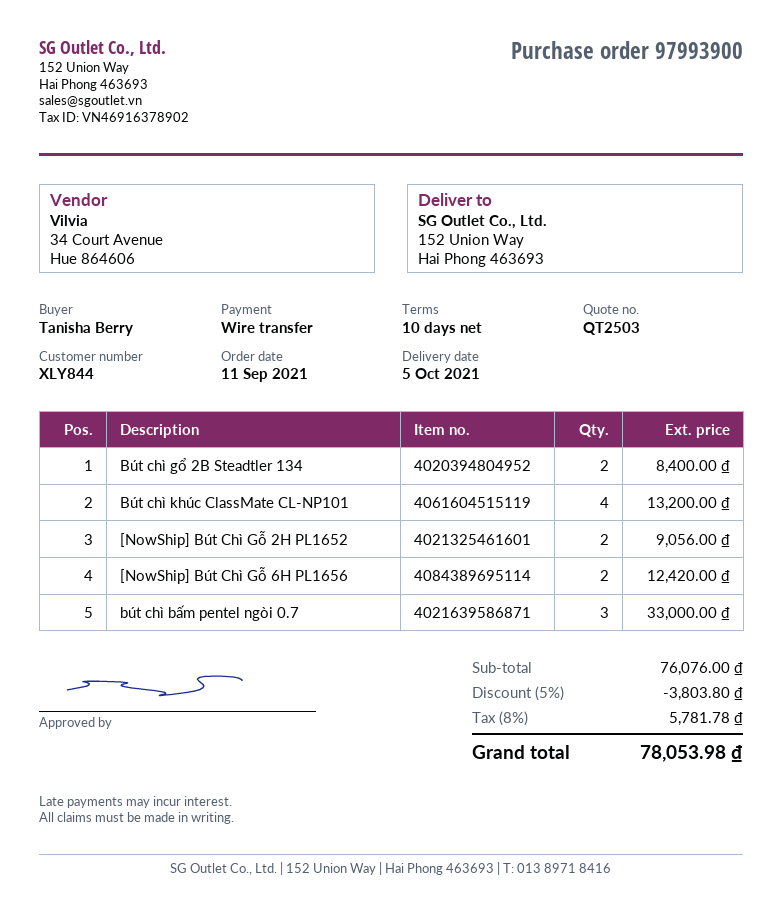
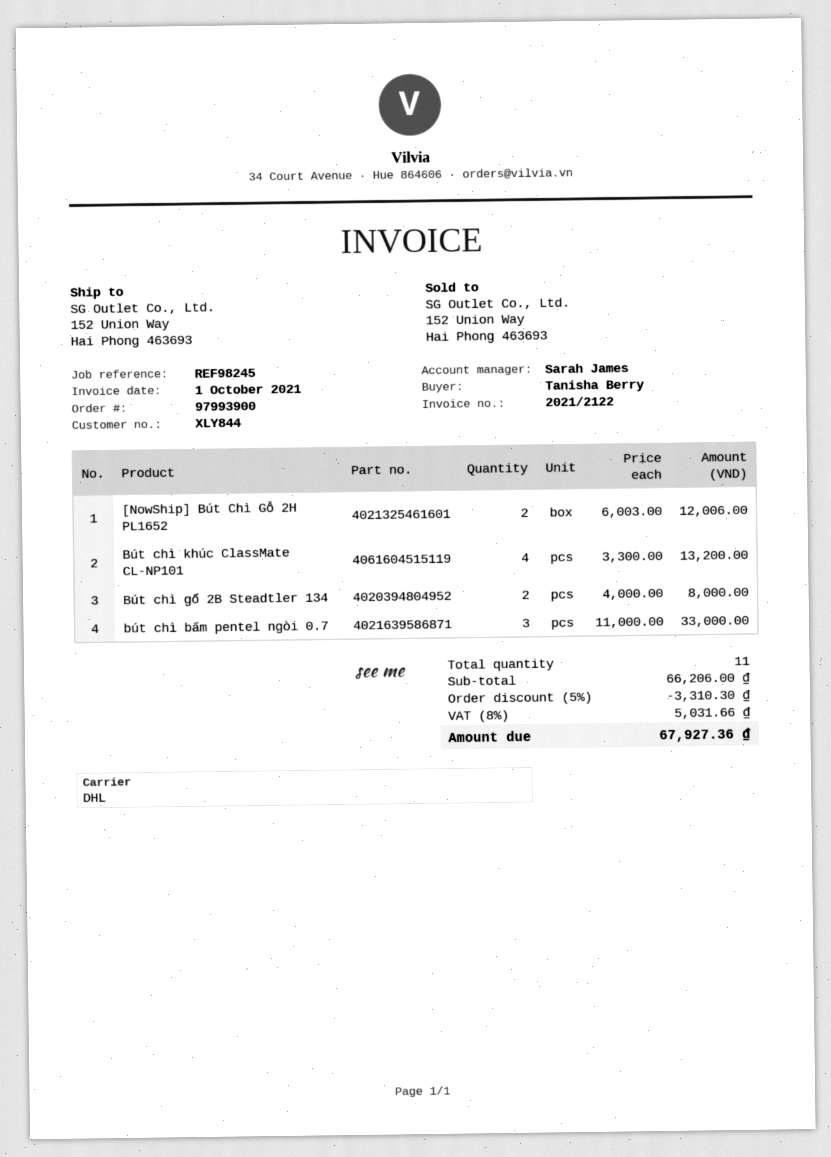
Bút chì gổ 2B Steadtler 134: 2 for 8400.00 -> 2 for 8000.00
[NowShip] Bút Chì Gỗ 2H PL1652: 2 for 9056.00 -> 2 for 12006.00
[NowShip] Bút Chì Gỗ 6H PL1656: 2 for 12420.00 -> none
subtotal: 76076.00 -> 66206.00
discount: 5% = 3803.80 -> 5% = 3310.30
tax: 8% = 5781.78 -> 8% = 5031.66
total: 78053.98 -> 67927.36

